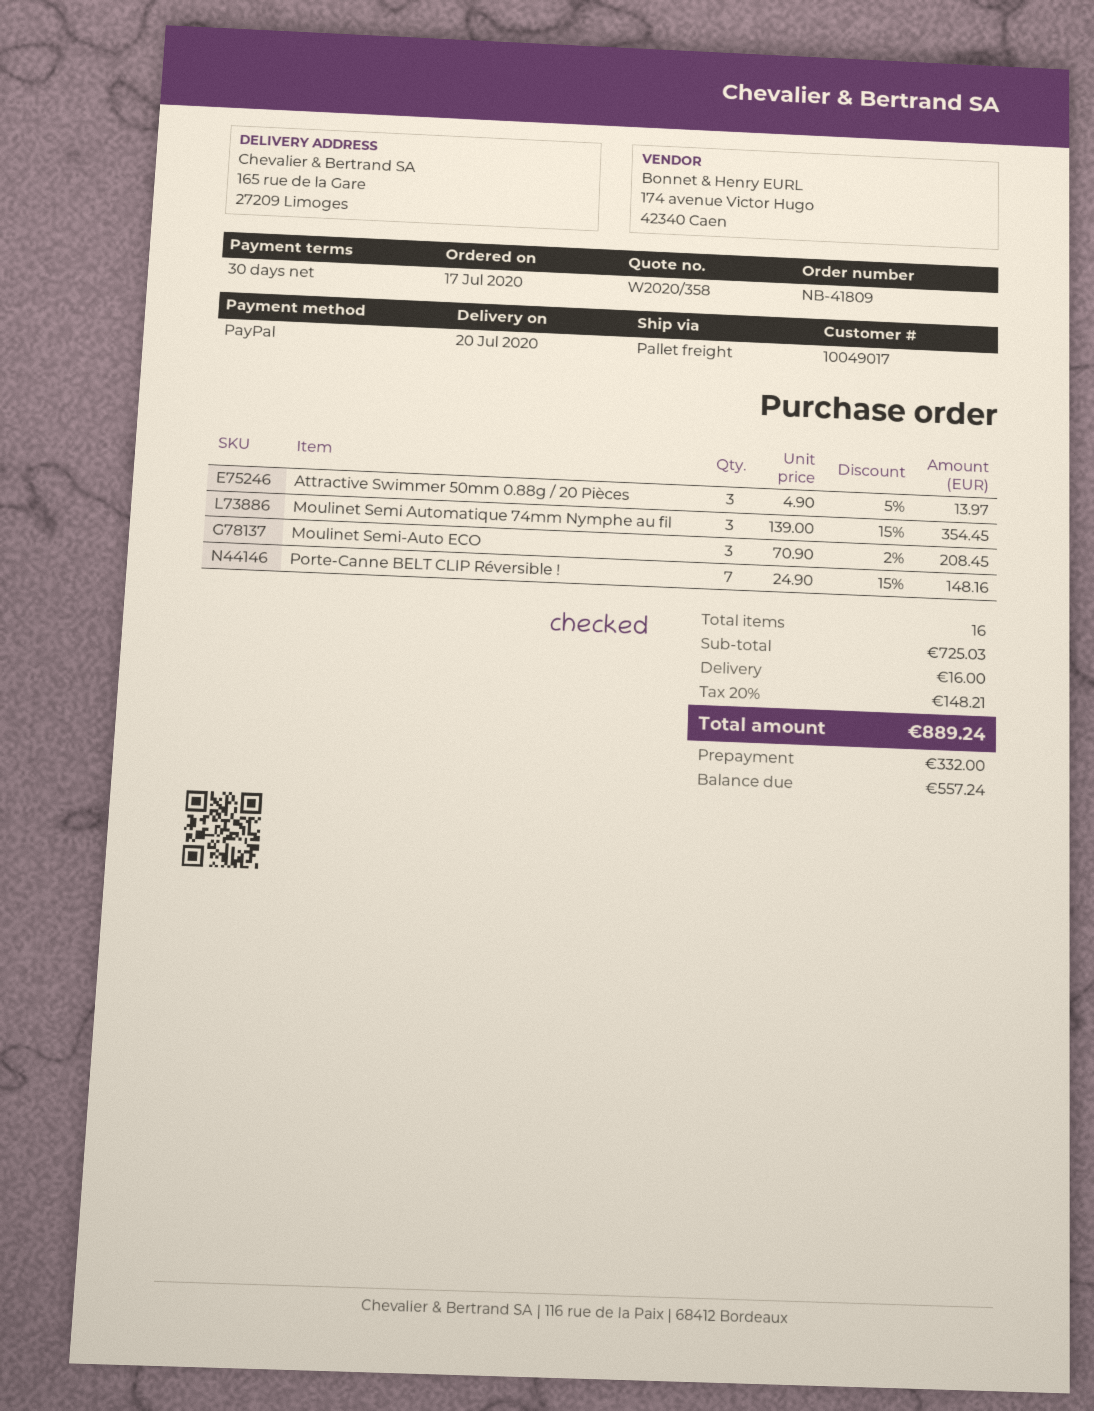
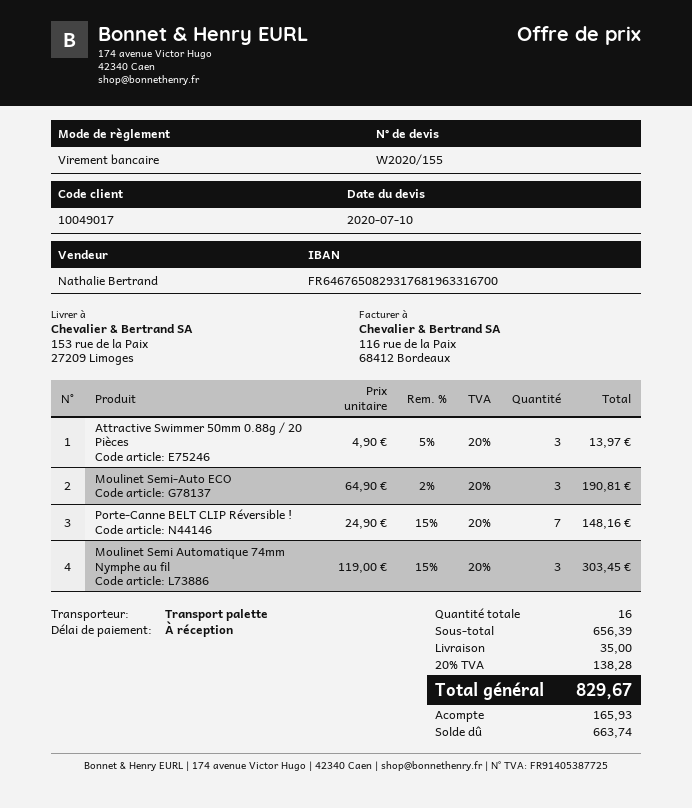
quote number: W2020/358 -> W2020/155
payment terms: 30 days -> on receipt
payment method: PayPal -> bank transfer
ship to: 165 rue de la Gare, 27209 Limoges -> 153 rue de la Paix, 27209 Limoges
Moulinet Semi Automatique 74mm Nymphe au fil: 3 x 139.00 - 15% = 354.45 -> 3 x 119.00 - 15% = 303.45
Moulinet Semi-Auto ECO: 3 x 70.90 - 2% = 208.45 -> 3 x 64.90 - 2% = 190.81
subtotal: 725.03 -> 656.39
shipping: 16.00 -> 35.00
tax: 20% = 148.21 -> 20% = 138.28
total: 889.24 -> 829.67
deposit: 332.00 -> 165.93
balance: 557.24 -> 663.74

